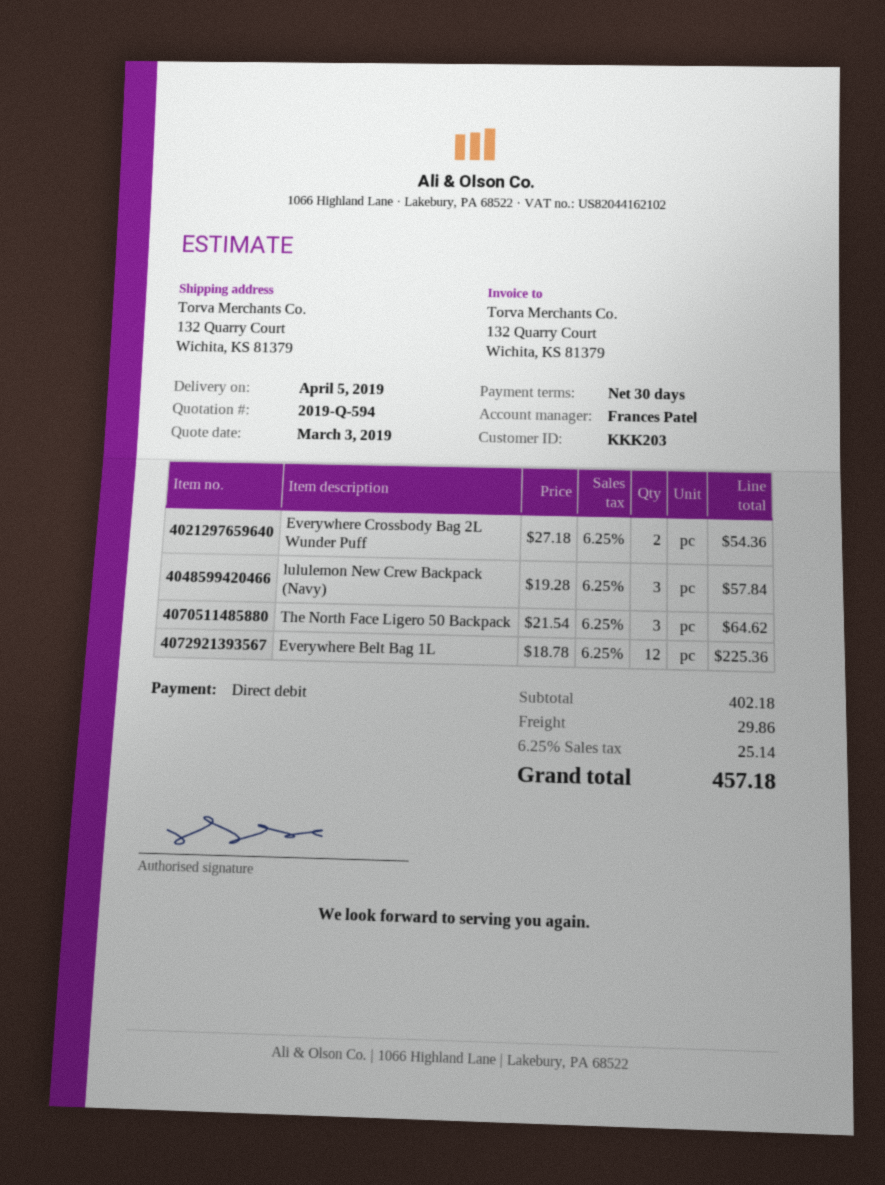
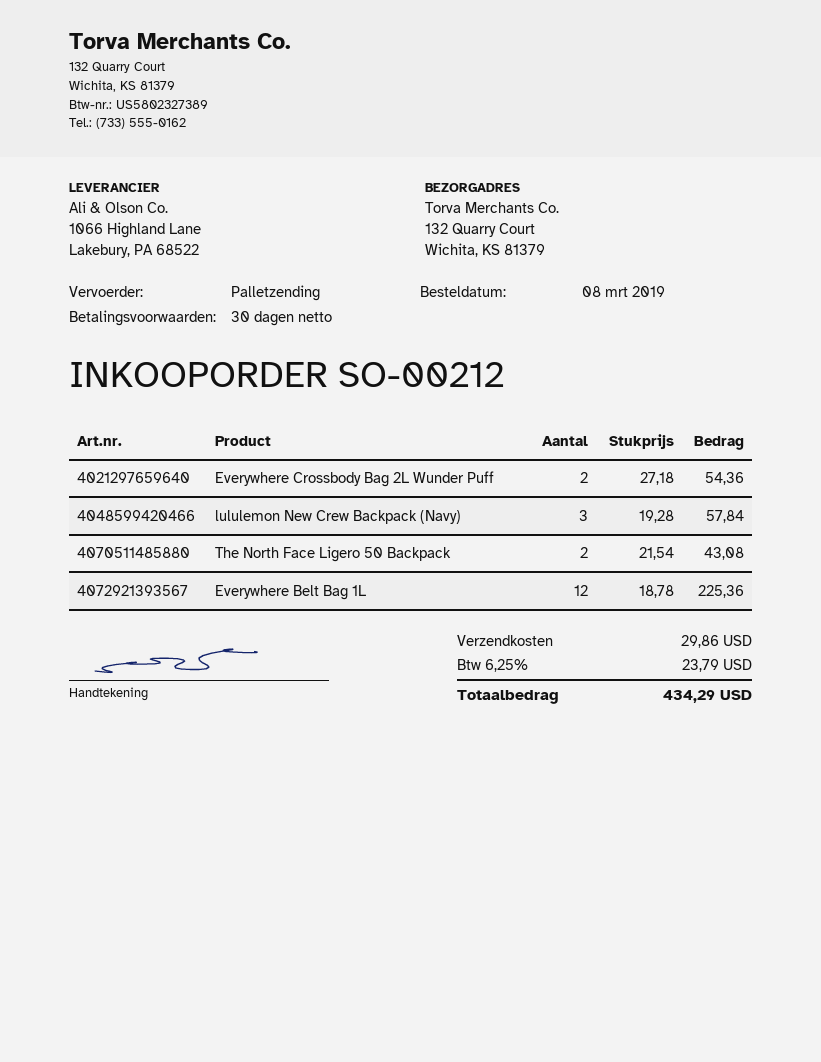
The North Face Ligero 50 Backpack: 3 x 21.54 = 64.62 -> 2 x 21.54 = 43.08
tax: 6.25% = 25.14 -> 6.25% = 23.79
total: 457.18 -> 434.29

